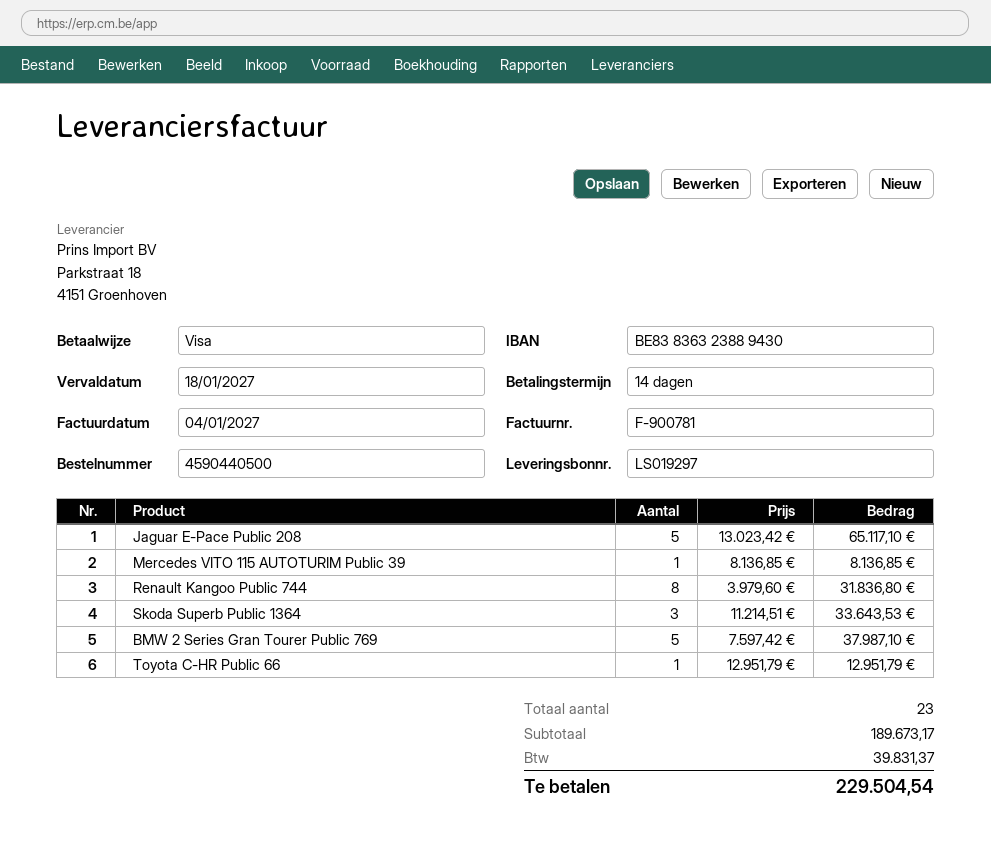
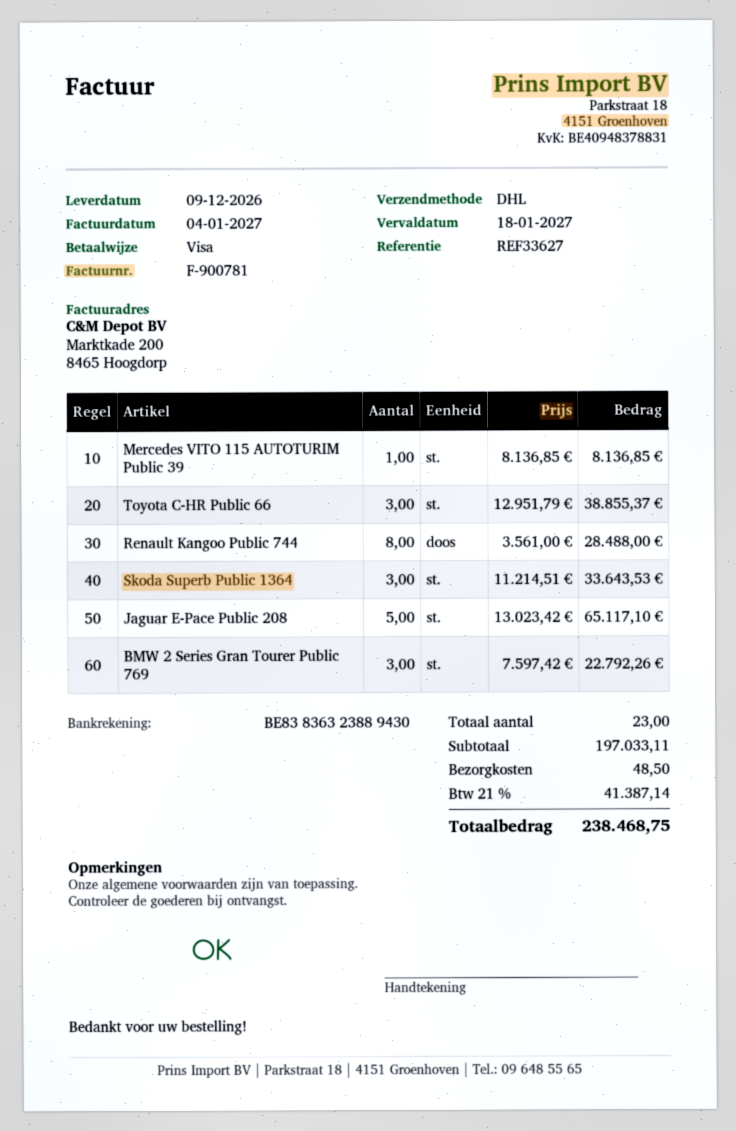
Renault Kangoo Public 744: 8 x 3979.60 = 31836.80 -> 8 x 3561.00 = 28488.00
BMW 2 Series Gran Tourer Public 769: 5 x 7597.42 = 37987.10 -> 3 x 7597.42 = 22792.26
Toyota C-HR Public 66: 1 x 12951.79 = 12951.79 -> 3 x 12951.79 = 38855.37
subtotal: 189673.17 -> 197033.11
shipping: none -> 48.50
tax: 39831.37 -> 41387.14
total: 229504.54 -> 238468.75

